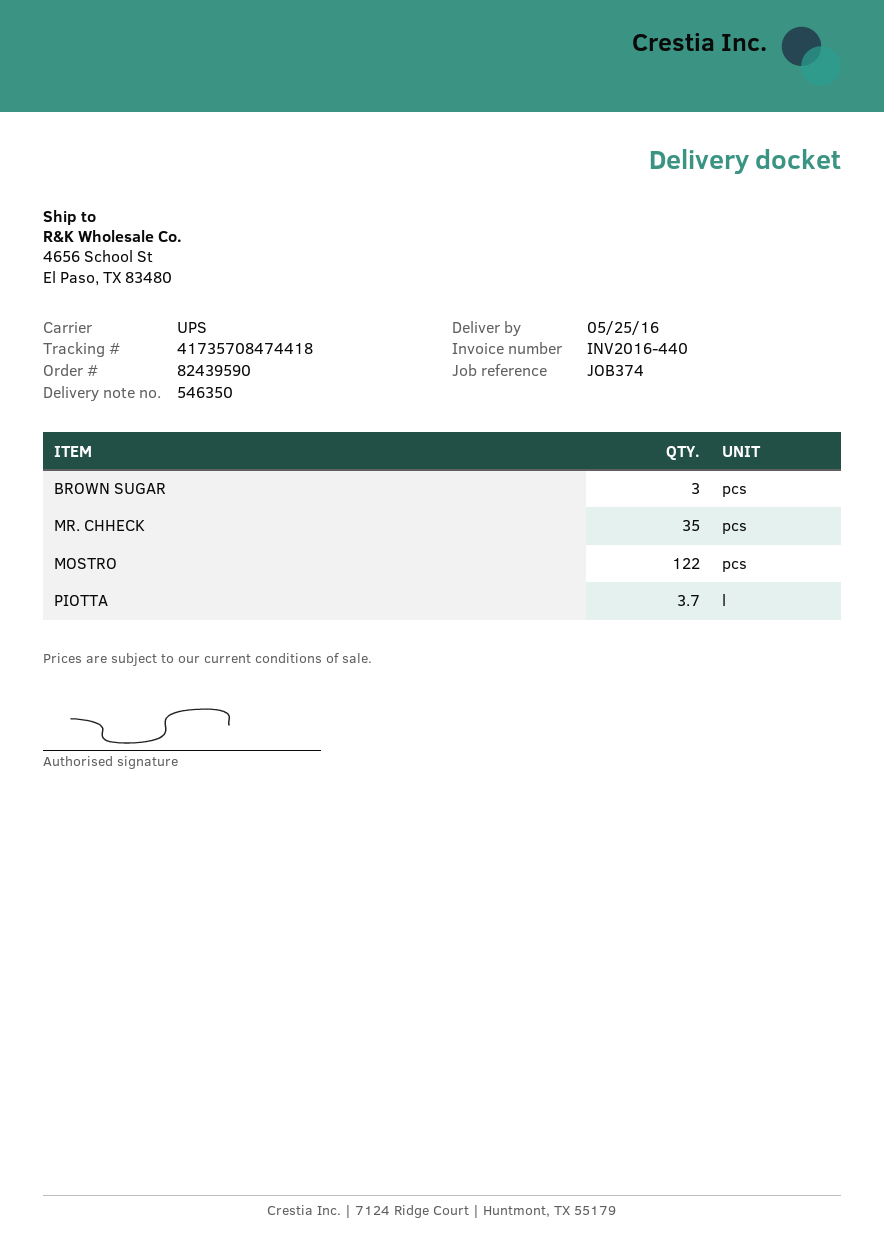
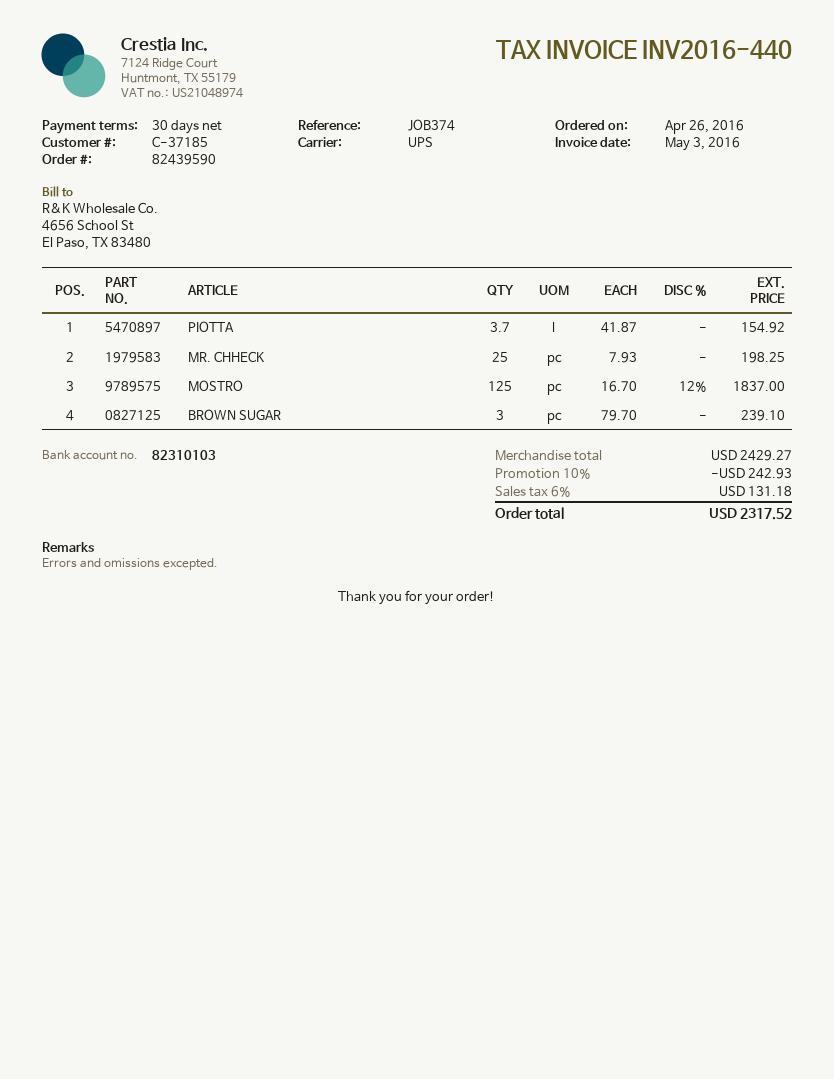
MR. CHHECK: 35 -> 25
MOSTRO: 122 -> 125

